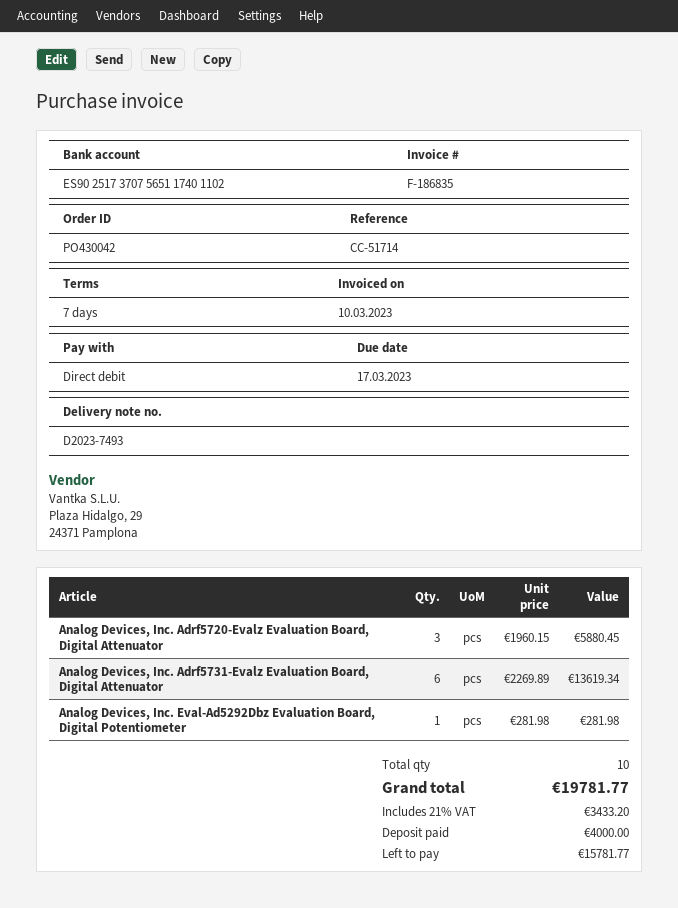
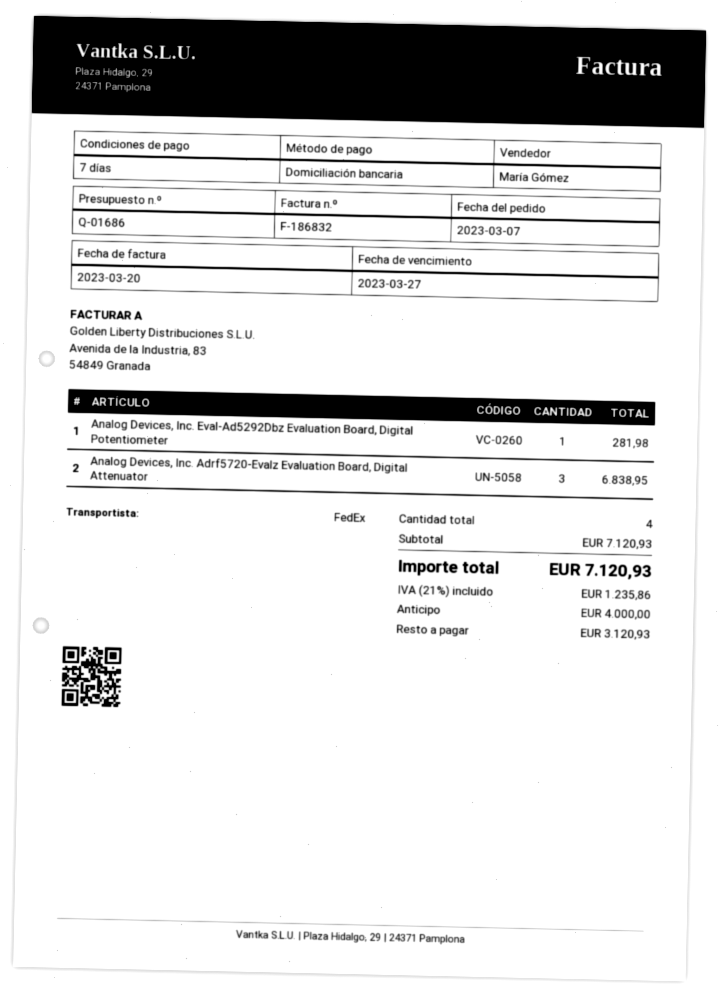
invoice number: F-186835 -> F-186832
invoice date: 2023-03-10 -> 2023-03-20
due date: 2023-03-17 -> 2023-03-27
Analog Devices, Inc. Adrf5720-Evalz Evaluation Board, Digital Attenuator: 3 for 5880.45 -> 3 for 6838.95
Analog Devices, Inc. Adrf5731-Evalz Evaluation Board, Digital Attenuator: 6 for 13619.34 -> none
total quantity: 10 -> 4
tax: 21% = 3433.20 -> 21% = 1235.86
total: 19781.77 -> 7120.93
balance: 15781.77 -> 3120.93

